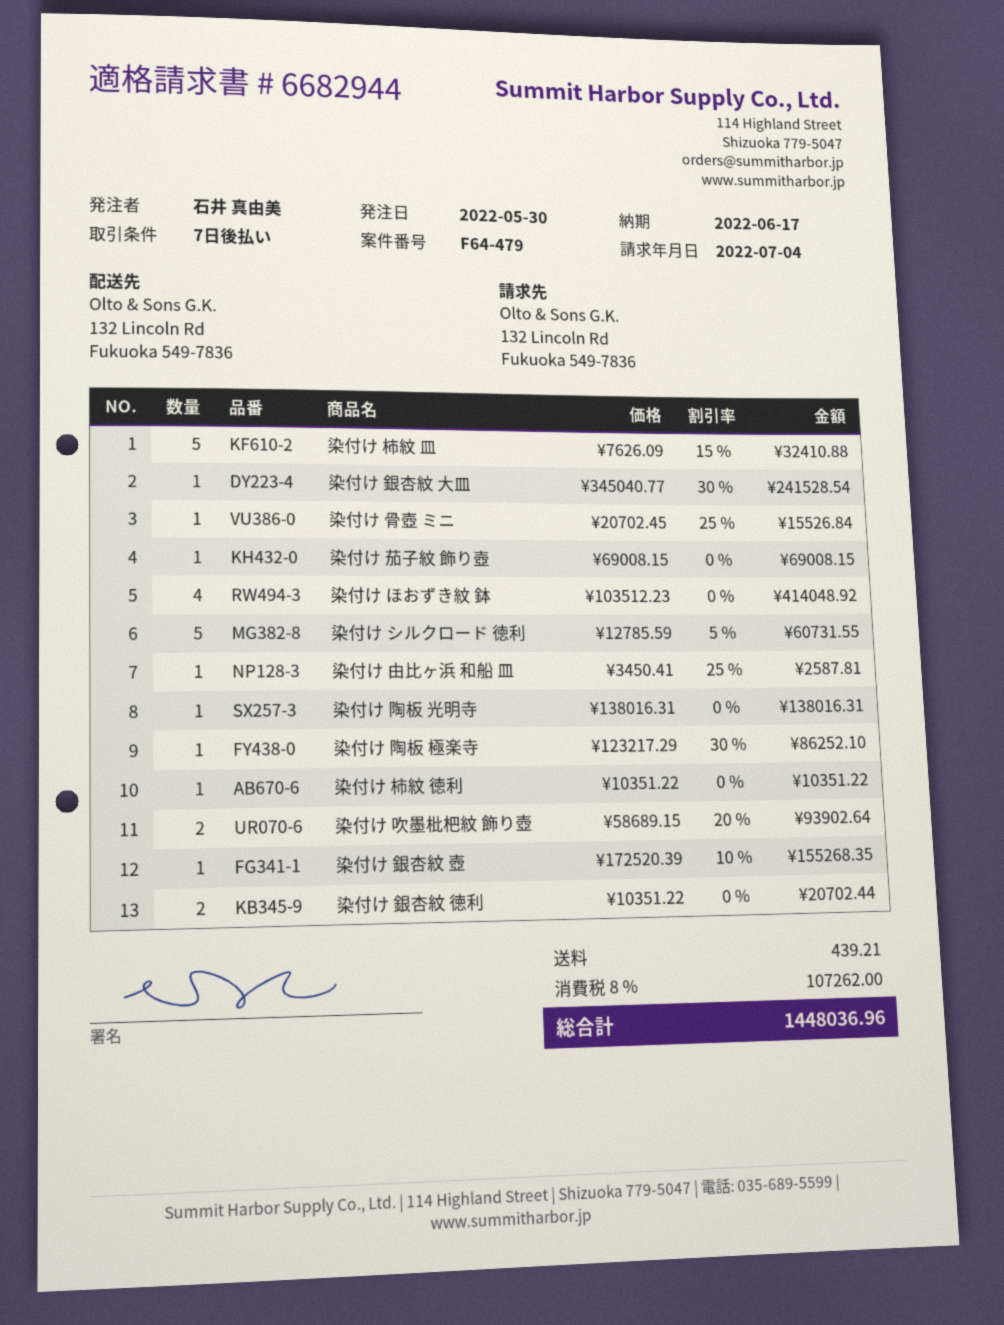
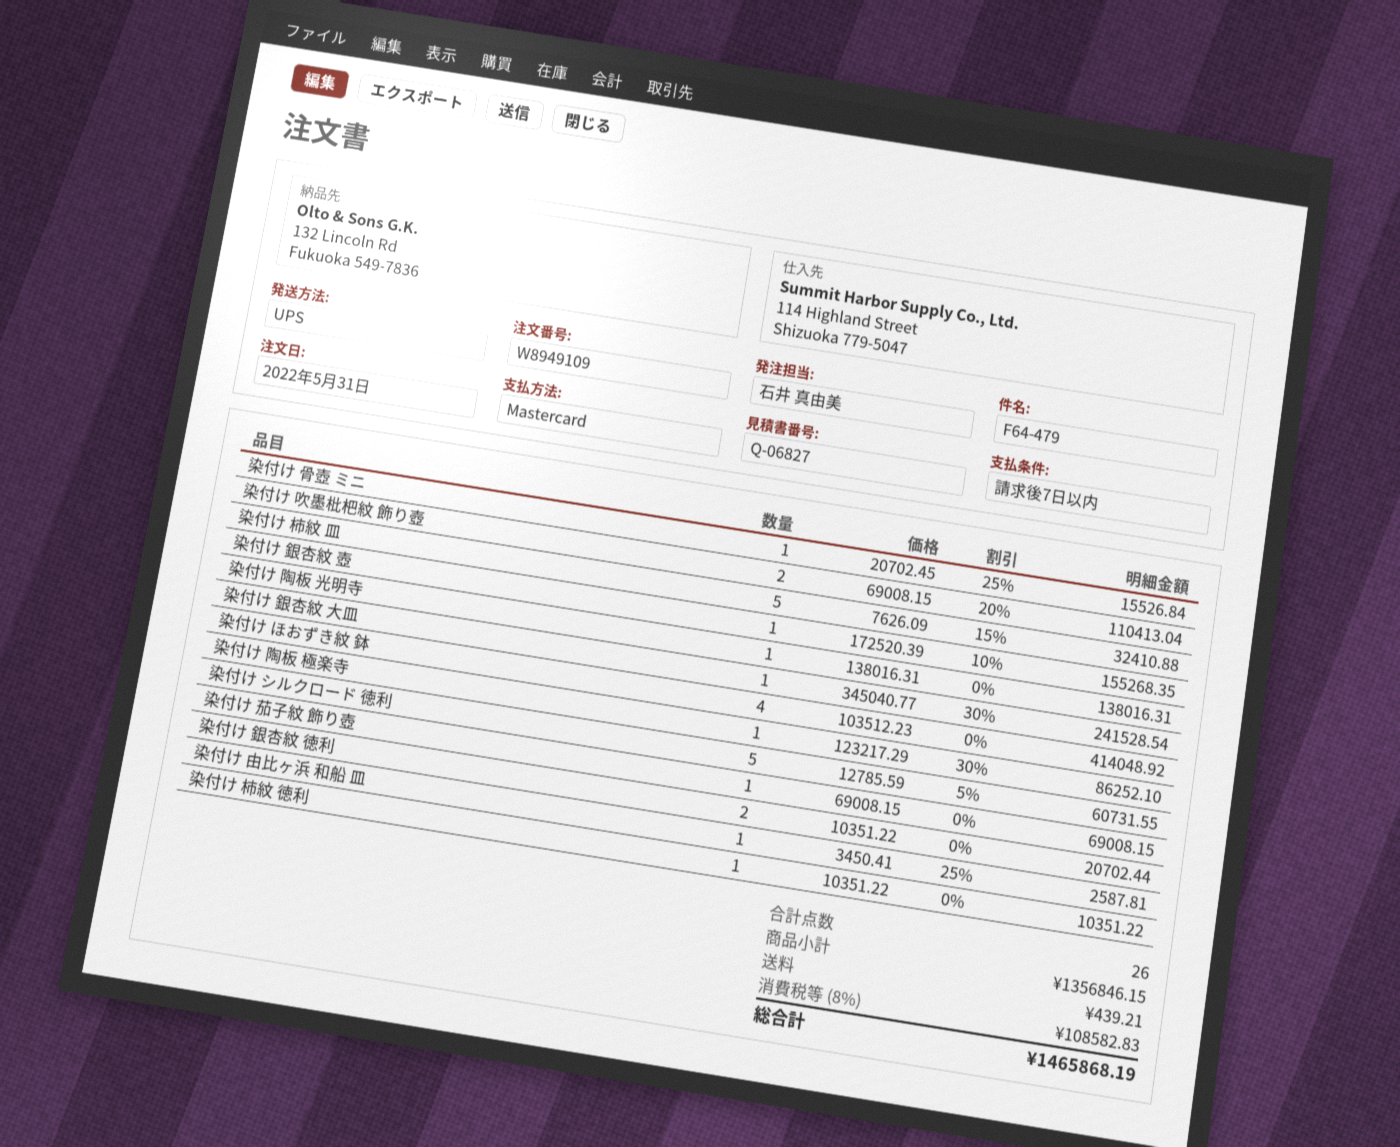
order date: 2022-05-30 -> 2022-05-31
染付け 吹墨枇杷紋 飾り壺: 2 x 58689.15 - 20% = 93902.64 -> 2 x 69008.15 - 20% = 110413.04
tax: 8% = 107262.00 -> 8% = 108582.83
total: 1448036.96 -> 1465868.19

